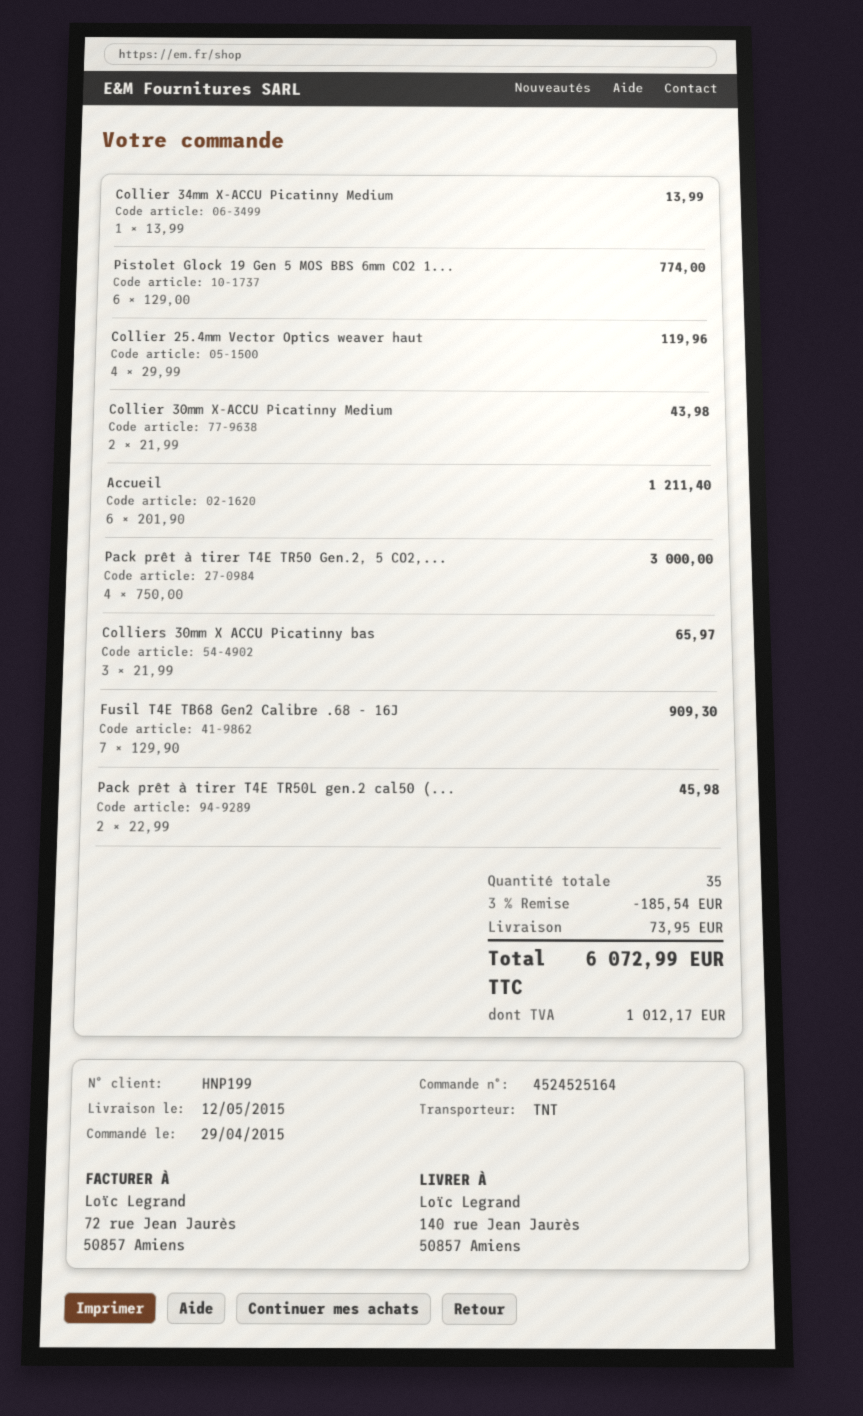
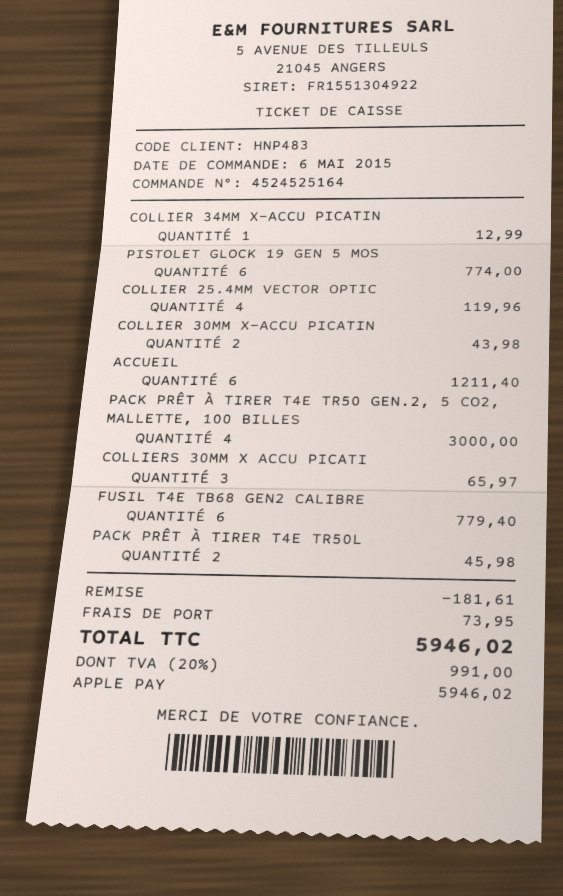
order date: 2015-04-29 -> 2015-05-06
customer number: HNP199 -> HNP483
Collier 34mm X-ACCU Picatinny Medium: 1 for 13.99 -> 1 for 12.99
Fusil T4E TB68 Gen2 Calibre .68 - 16J: 7 for 909.30 -> 6 for 779.40
discount: 185.54 -> 181.61
tax: 1012.17 -> 991.00
total: 6072.99 -> 5946.02

